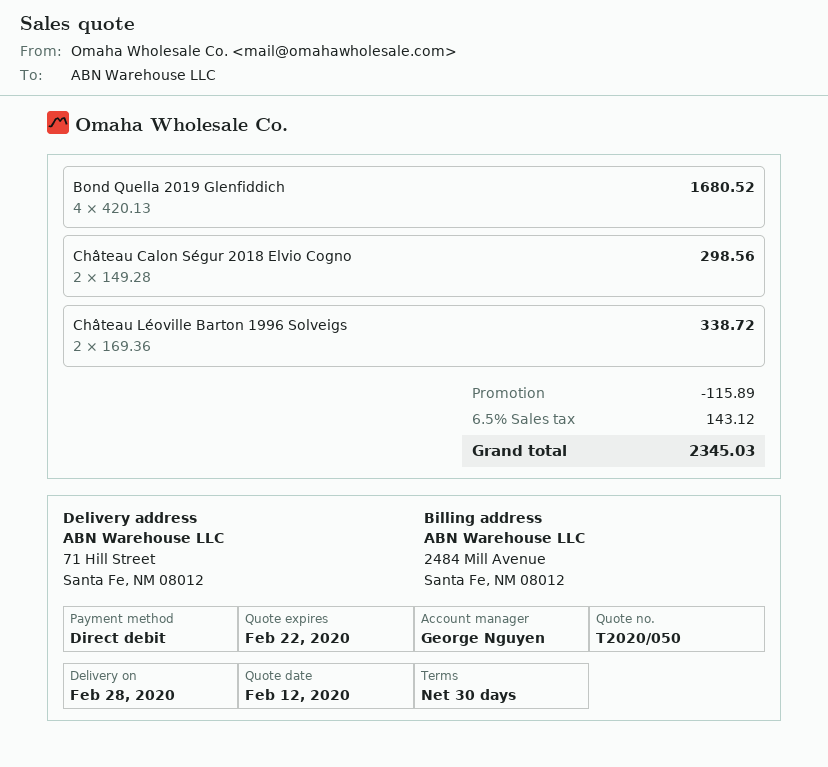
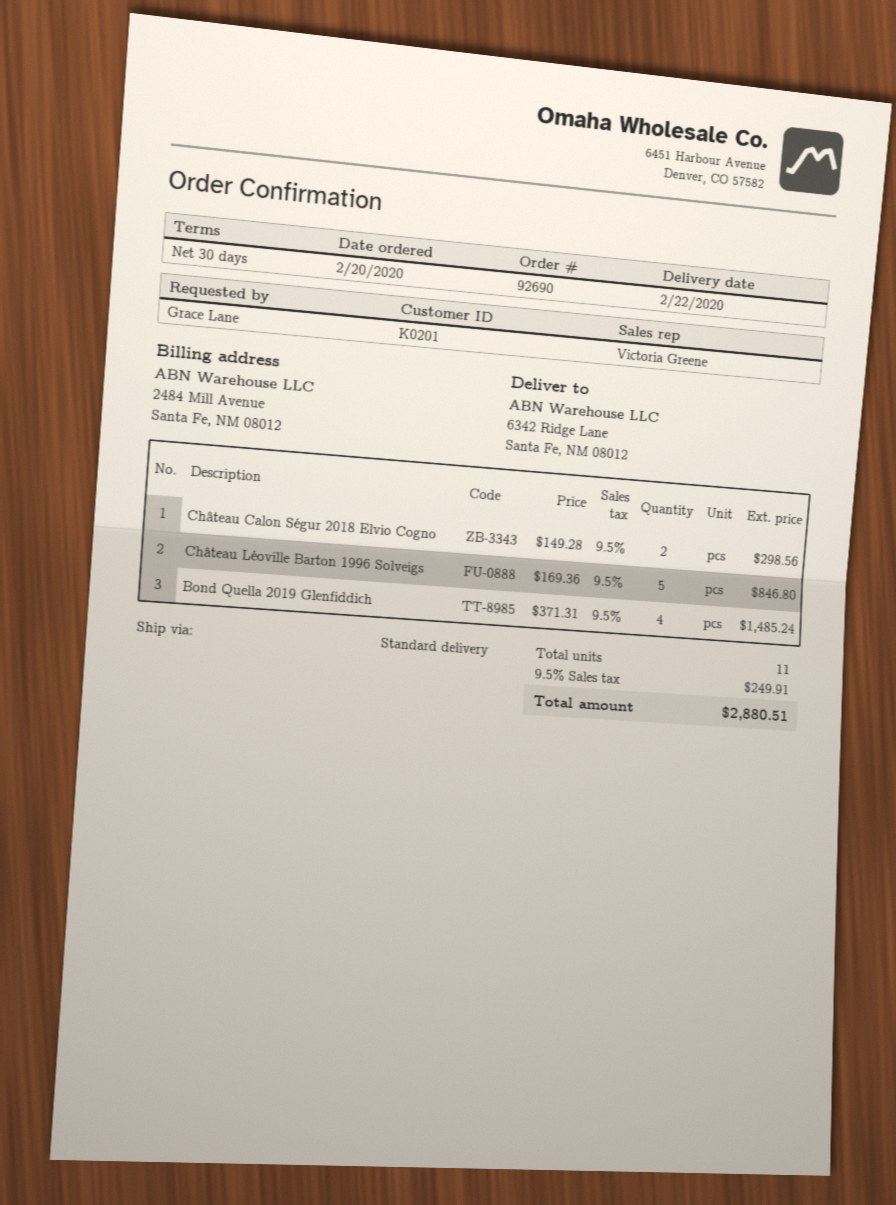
delivery date: 2020-02-28 -> 2020-02-22
sales rep: George Nguyen -> Victoria Greene
ship to: 71 Hill Street, Santa Fe, NM 08012 -> 6342 Ridge Lane, Santa Fe, NM 08012
Bond Quella 2019 Glenfiddich: 4 x 420.13 = 1680.52 -> 4 x 371.31 = 1485.24
Château Léoville Barton 1996 Solveigs: 2 x 169.36 = 338.72 -> 5 x 169.36 = 846.80
discount: 115.89 -> none
tax: 6.5% = 143.12 -> 9.5% = 249.91
total: 2345.03 -> 2880.51

